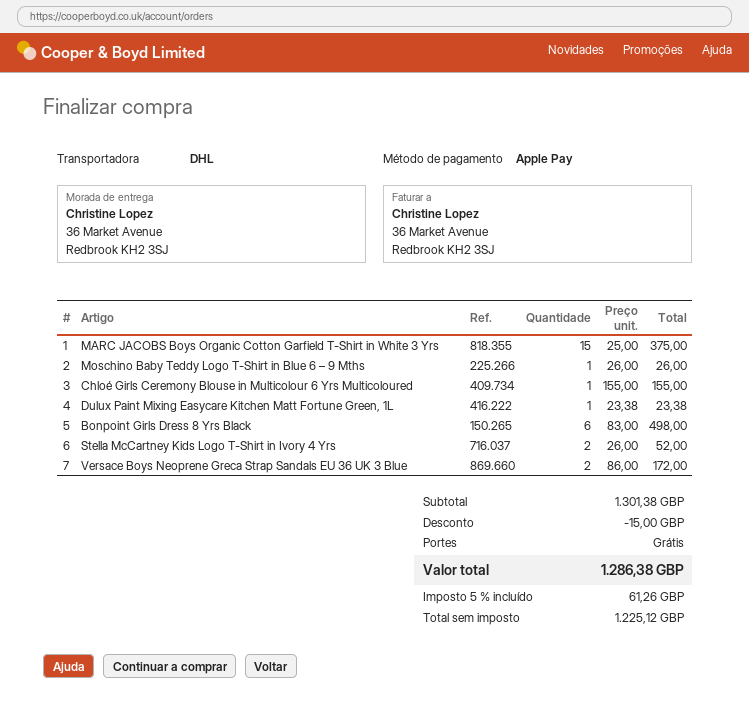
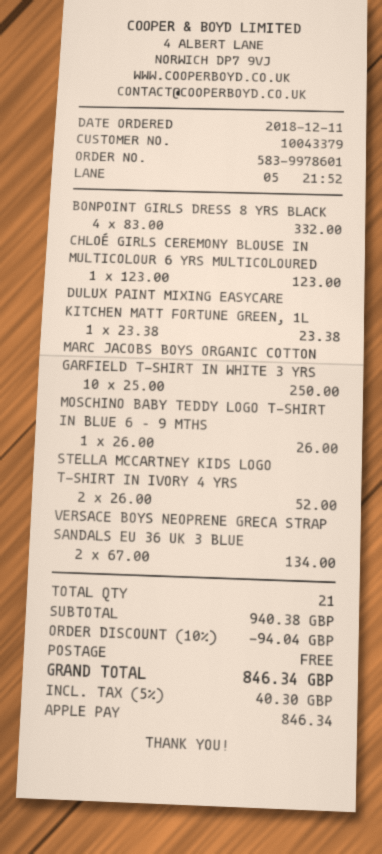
MARC JACOBS Boys Organic Cotton Garfield T-Shirt in White 3 Yrs: 15 x 25.00 = 375.00 -> 10 x 25.00 = 250.00
Chloé Girls Ceremony Blouse in Multicolour 6 Yrs Multicoloured: 1 x 155.00 = 155.00 -> 1 x 123.00 = 123.00
Bonpoint Girls Dress 8 Yrs Black: 6 x 83.00 = 498.00 -> 4 x 83.00 = 332.00
Versace Boys Neoprene Greca Strap Sandals EU 36 UK 3 Blue: 2 x 86.00 = 172.00 -> 2 x 67.00 = 134.00
subtotal: 1301.38 -> 940.38
discount: 15.00 -> 94.04
tax: 5% = 61.26 -> 5% = 40.30
total: 1286.38 -> 846.34

